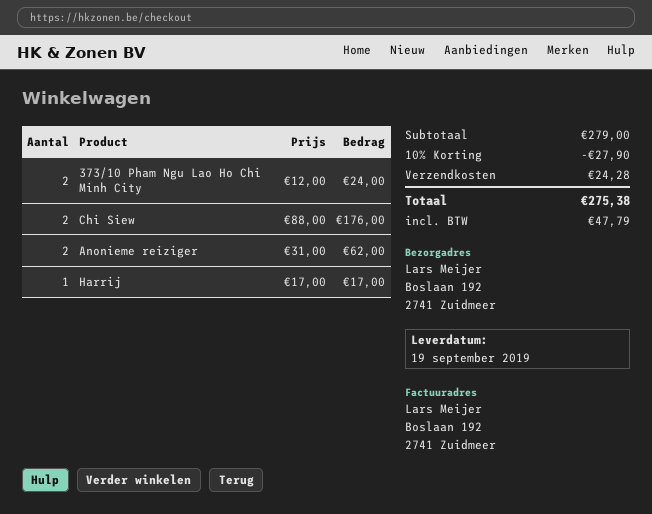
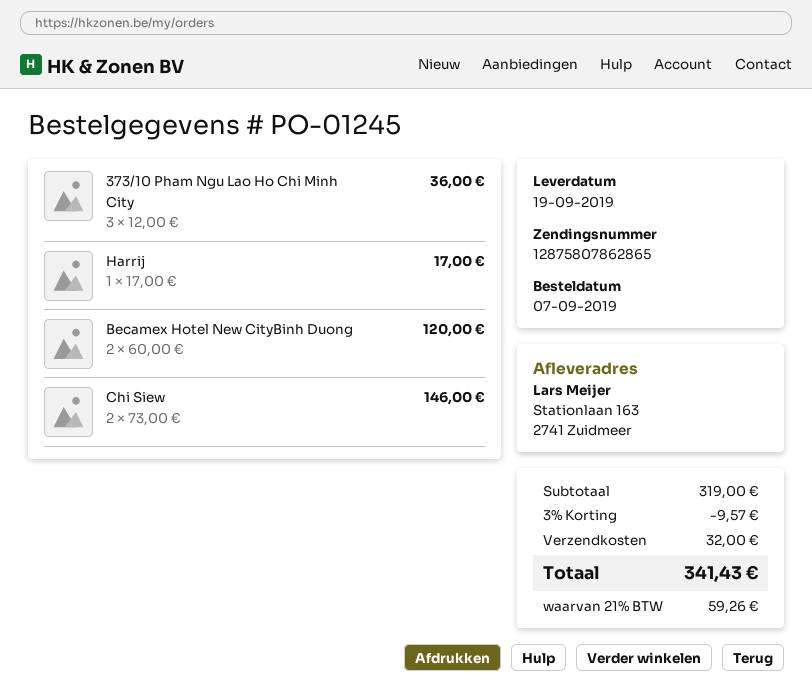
ship to: Boslaan 192, 2741 Zuidmeer -> Stationlaan 163, 2741 Zuidmeer
373/10 Pham Ngu Lao Ho Chi Minh City: 2 x 12.00 = 24.00 -> 3 x 12.00 = 36.00
Chi Siew: 2 x 88.00 = 176.00 -> 2 x 73.00 = 146.00
Anonieme reiziger: 2 x 31.00 = 62.00 -> none
Becamex Hotel New CityBinh Duong: none -> 2 x 60.00 = 120.00
subtotal: 279.00 -> 319.00
discount: 10% = 27.90 -> 3% = 9.57
shipping: 24.28 -> 32.00
tax: 47.79 -> 59.26
total: 275.38 -> 341.43

